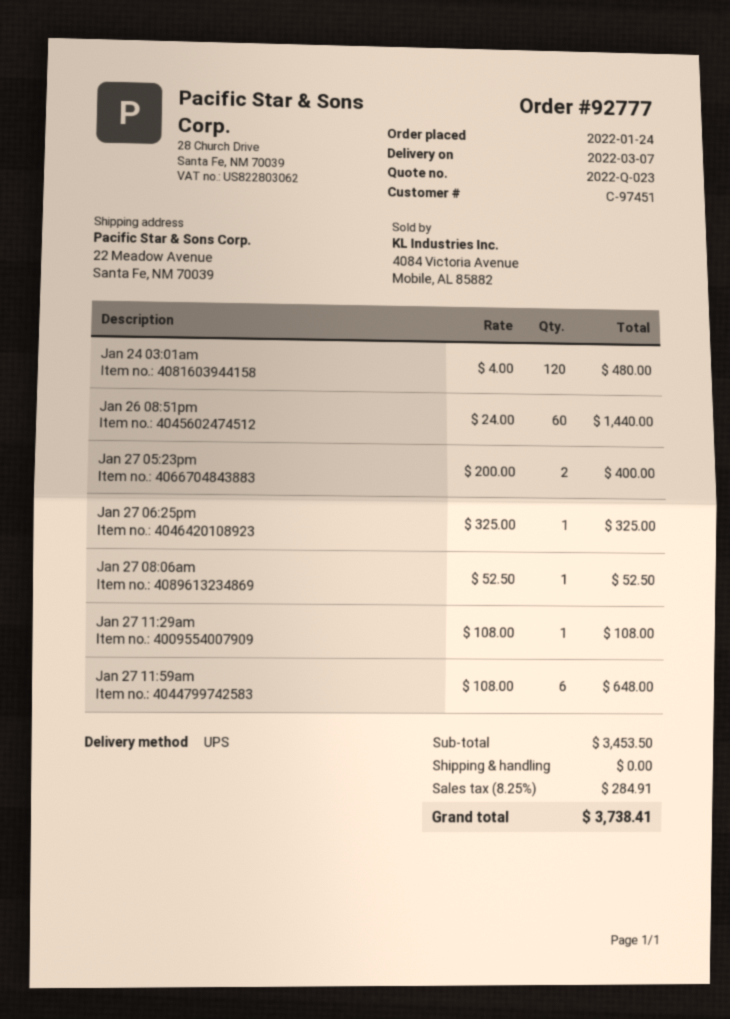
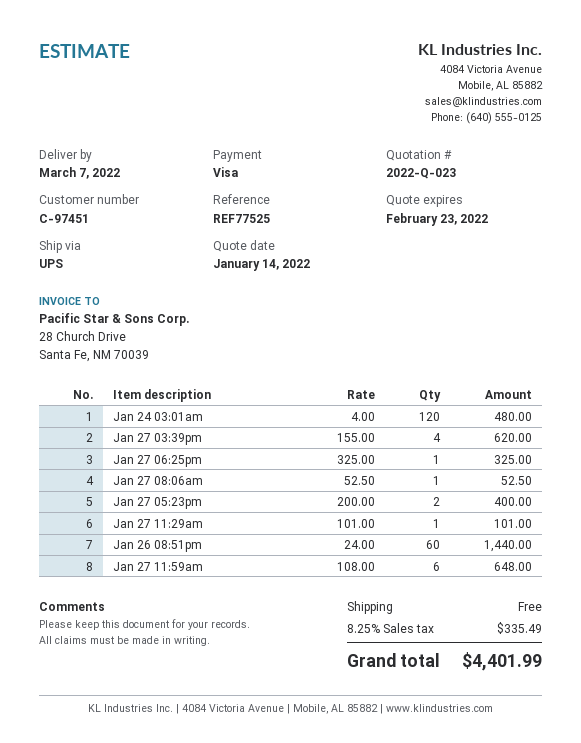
Jan 27 11:29am: 1 x 108.00 = 108.00 -> 1 x 101.00 = 101.00
Jan 27 03:39pm: none -> 4 x 155.00 = 620.00
tax: 8.25% = 284.91 -> 8.25% = 335.49
total: 3738.41 -> 4401.99

